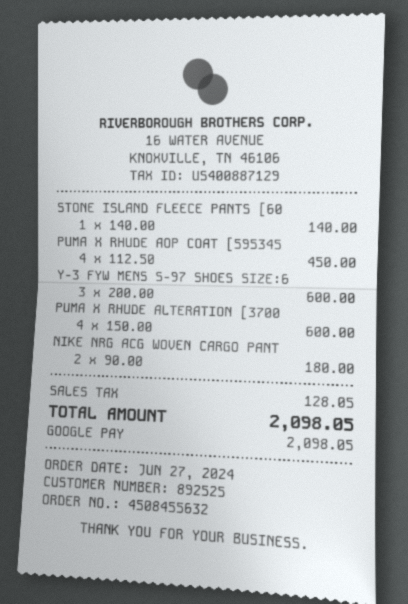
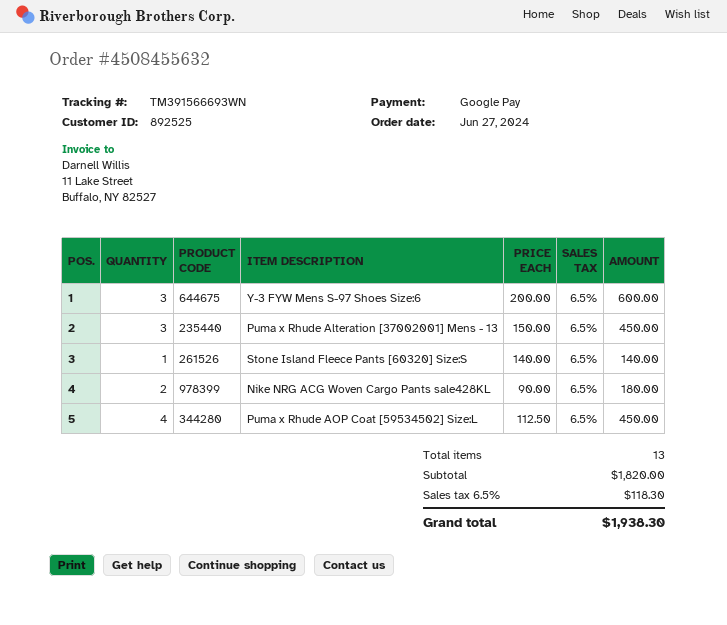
PUMA X RHUDE ALTERATION [3700: 4 x 150.00 = 600.00 -> 3 x 150.00 = 450.00
tax: 128.05 -> 118.30
total: 2098.05 -> 1938.30

